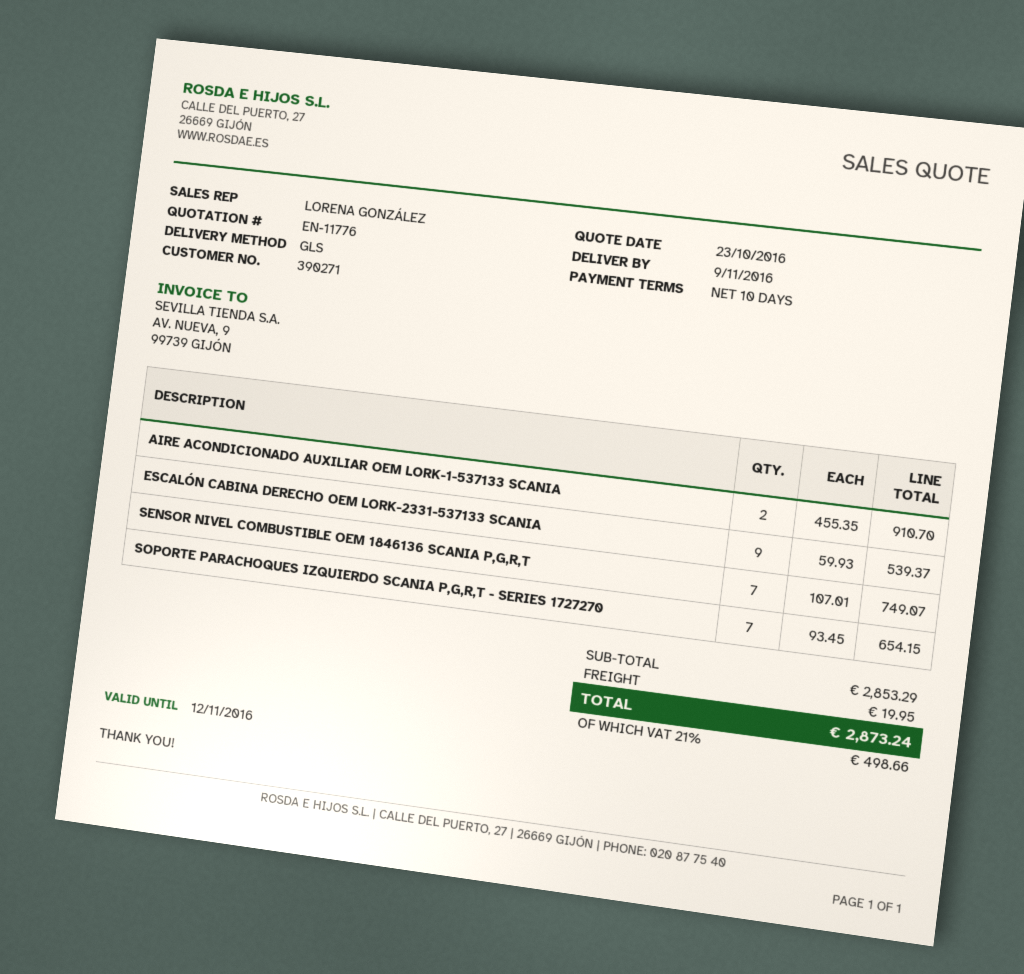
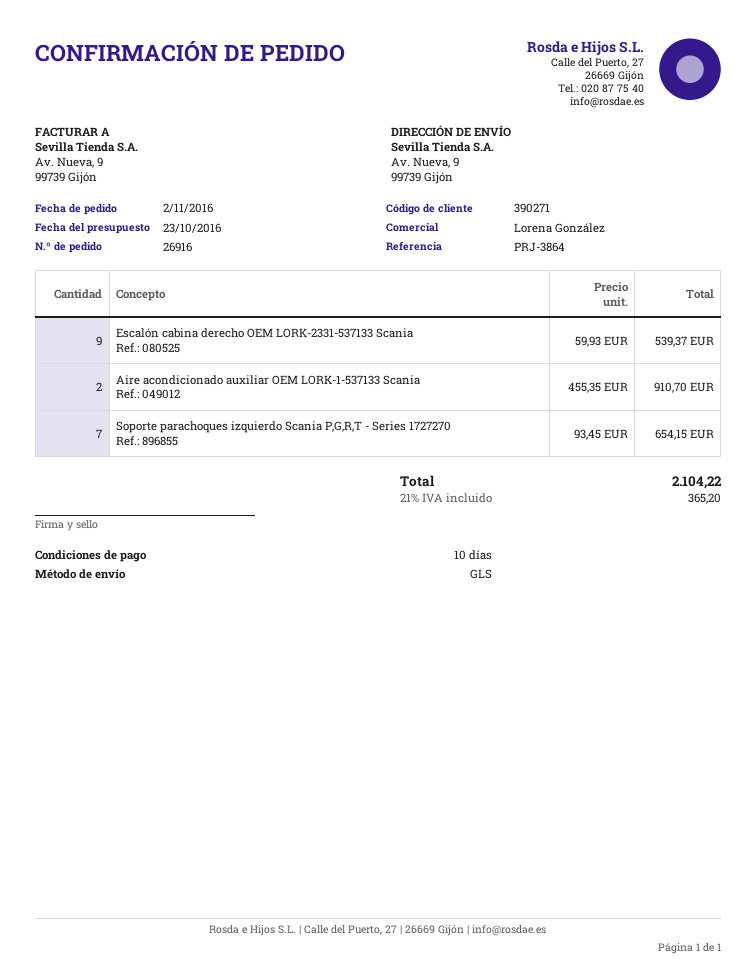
SENSOR NIVEL COMBUSTIBLE OEM 1846136 SCANIA P,G,R,T: 7 x 107.01 = 749.07 -> none
shipping: 19.95 -> none
tax: 21% = 498.66 -> 21% = 365.20
total: 2873.24 -> 2104.22

